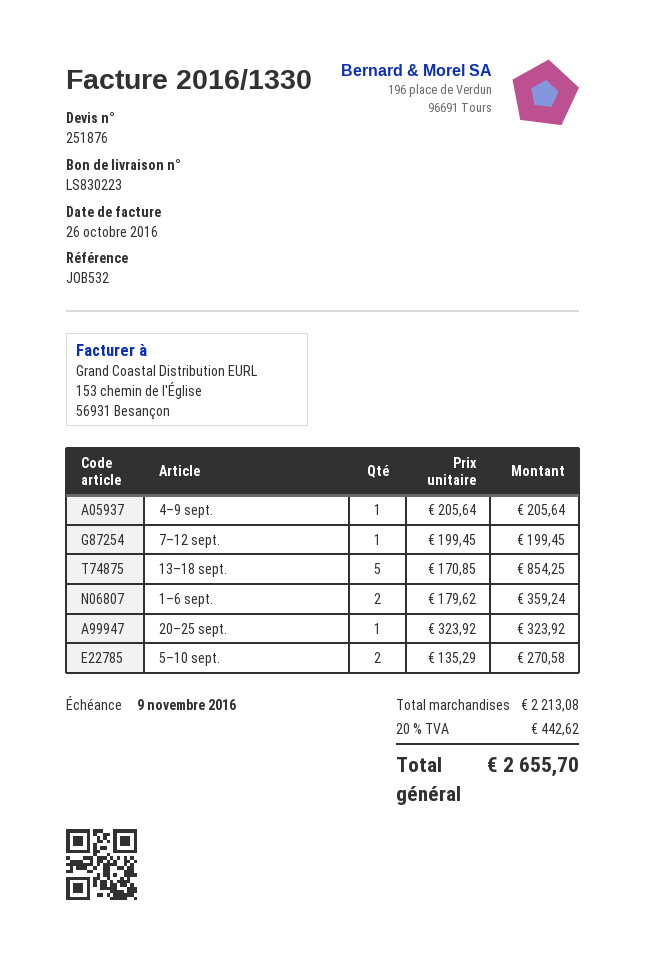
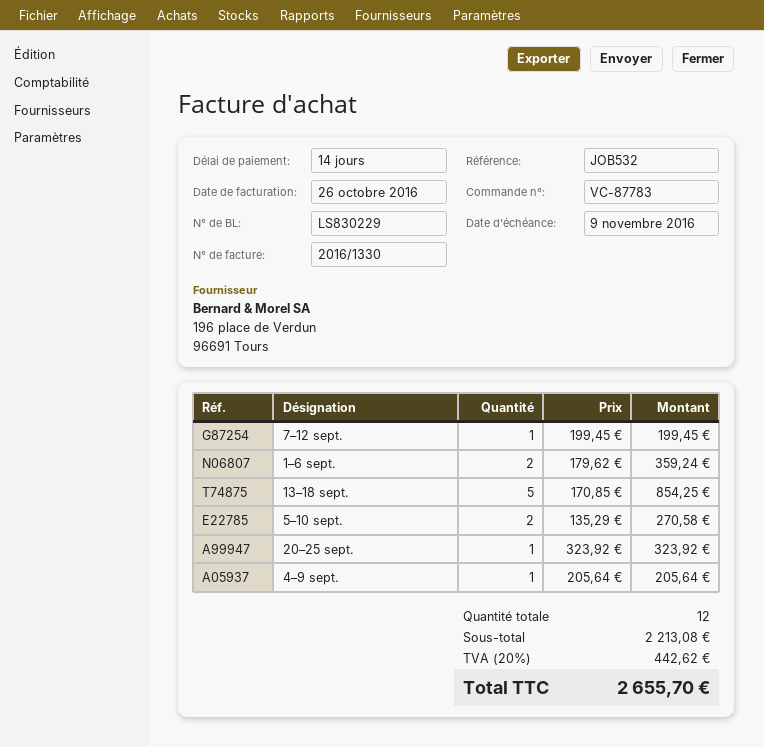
delivery note number: LS830223 -> LS830229

